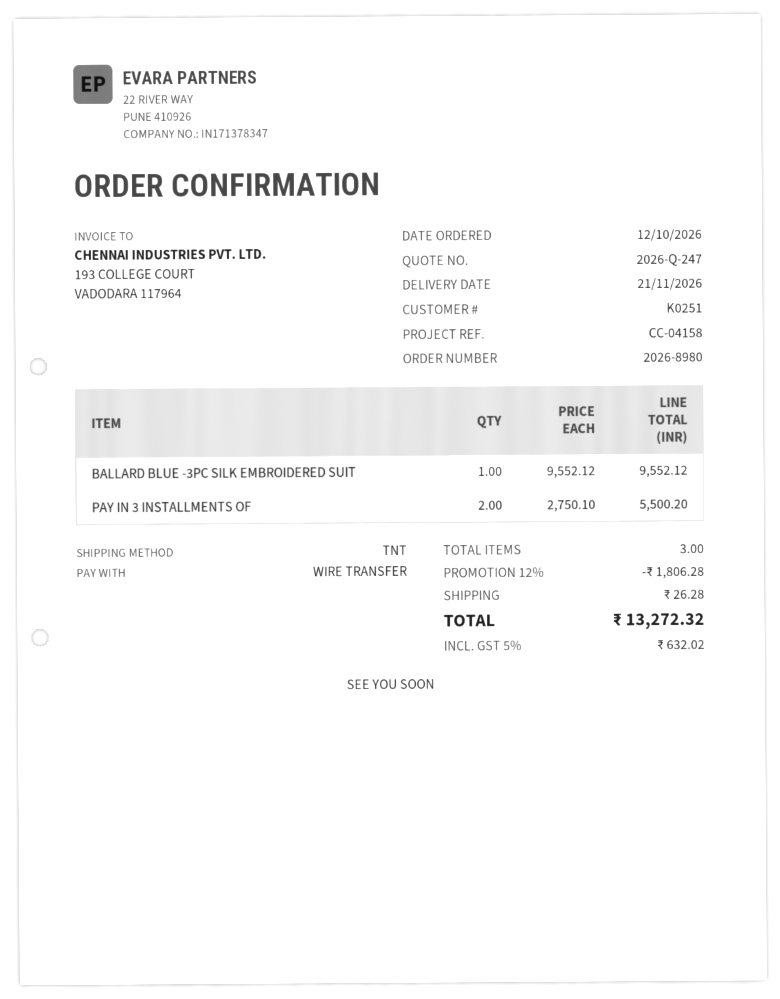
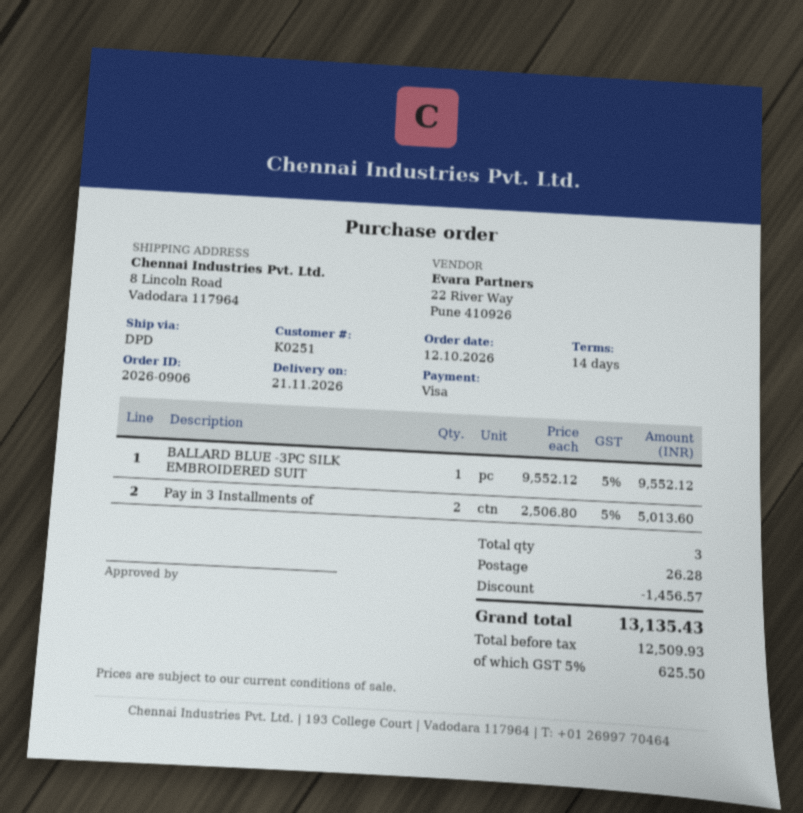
order number: 2026-8980 -> 2026-0906
payment method: bank transfer -> Visa
shipping method: TNT -> DPD
PAY IN 3 INSTALLMENTS OF: 2 x 2750.10 = 5500.20 -> 2 x 2506.80 = 5013.60
discount: 1806.28 -> 1456.57
tax: 5% = 632.02 -> 5% = 625.50
total: 13272.32 -> 13135.43

